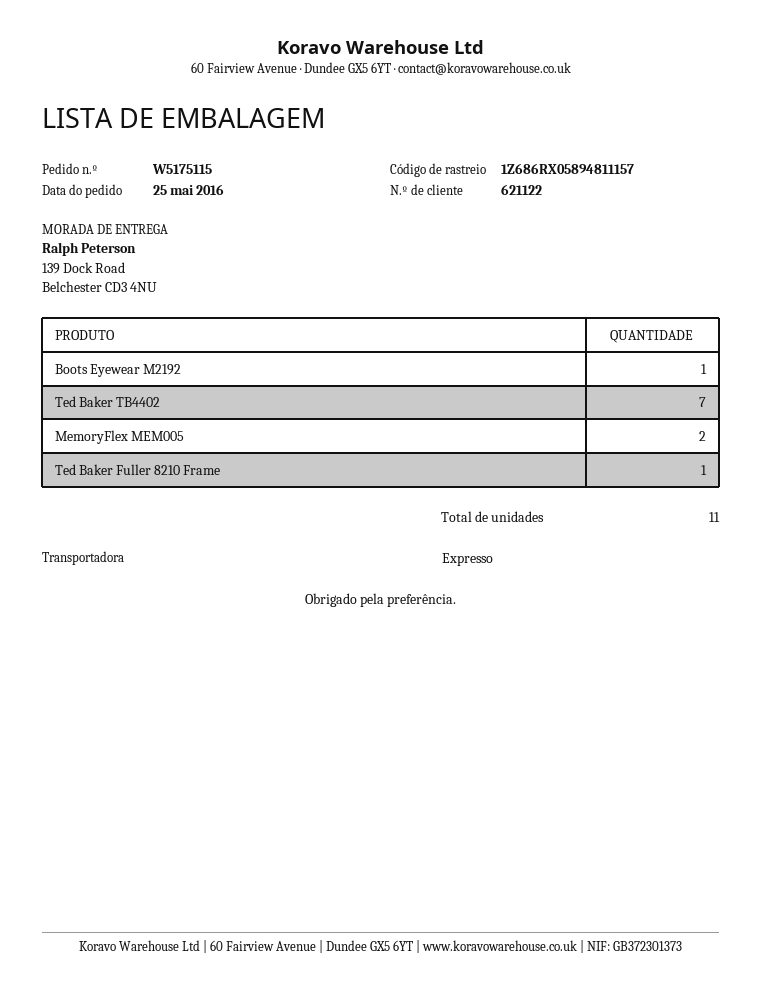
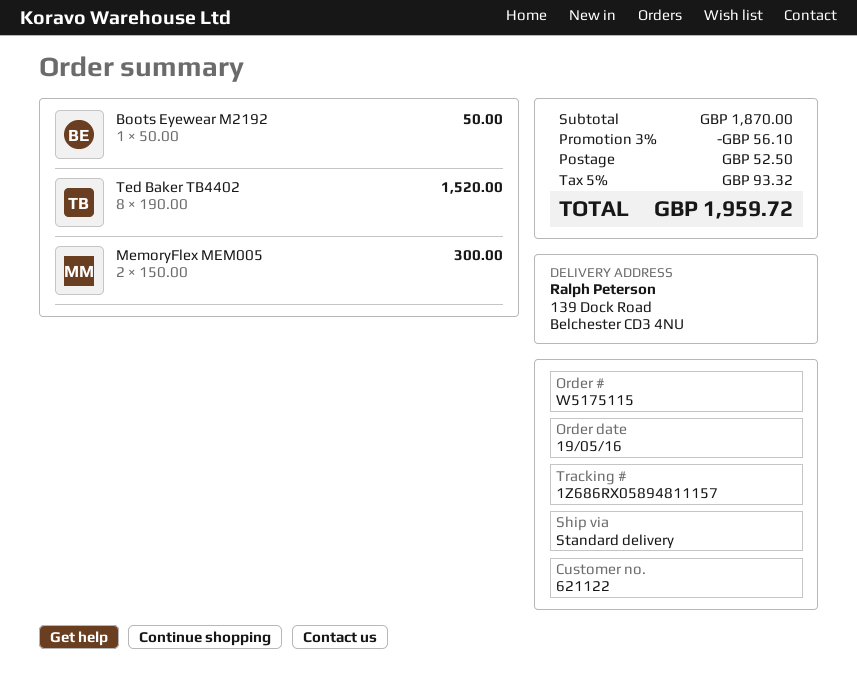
order date: 2016-05-25 -> 2016-05-19
shipping method: express -> standard
Ted Baker TB4402: 7 -> 8
Ted Baker Fuller 8210 Frame: 1 -> none

